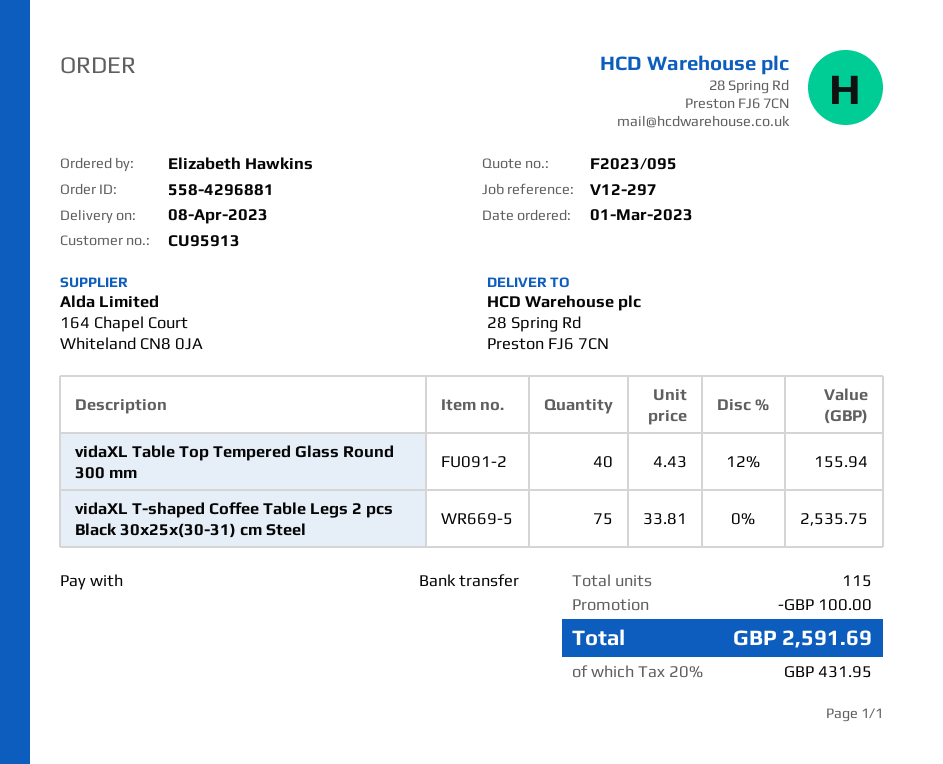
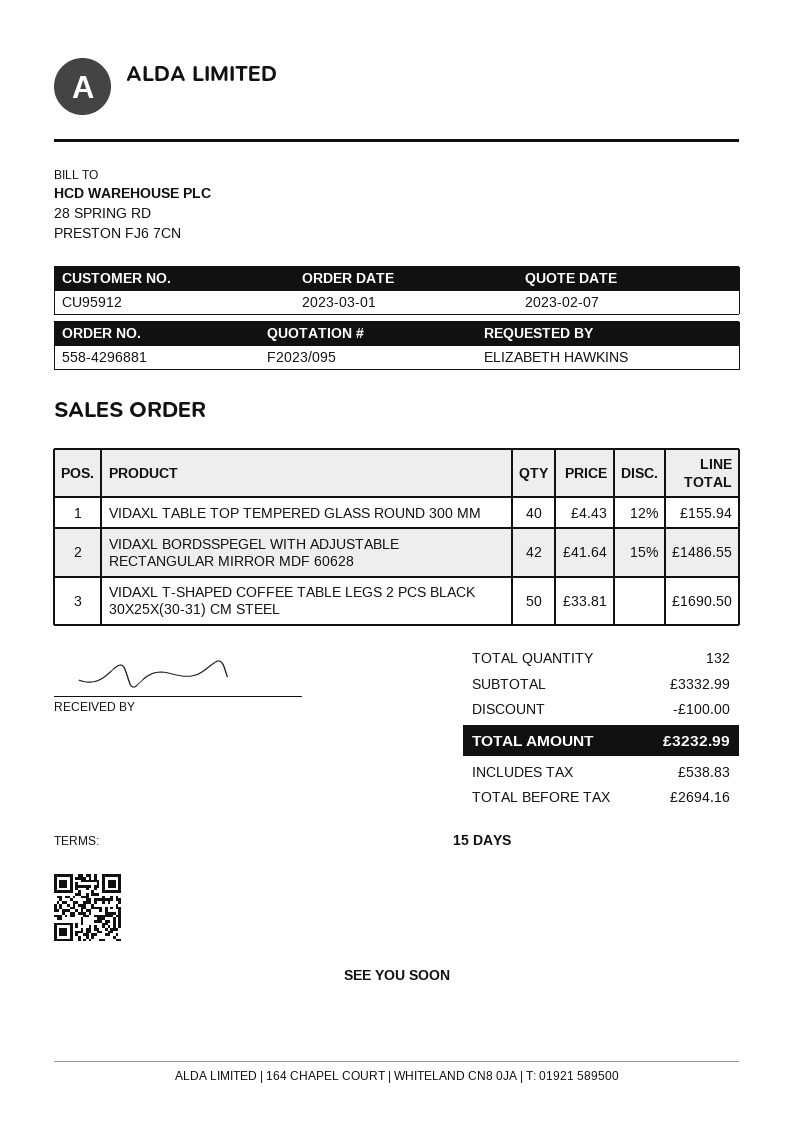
customer number: CU95913 -> CU95912
vidaXL T-shaped Coffee Table Legs 2 pcs Black 30x25x(30-31) cm Steel: 75 x 33.81 = 2535.75 -> 50 x 33.81 = 1690.50
VIDAXL BORDSSPEGEL WITH ADJUSTABLE RECTANGULAR MIRROR MDF 60628: none -> 42 x 41.64 - 15% = 1486.55
total quantity: 115 -> 132
tax: 431.95 -> 538.83
total: 2591.69 -> 3232.99

